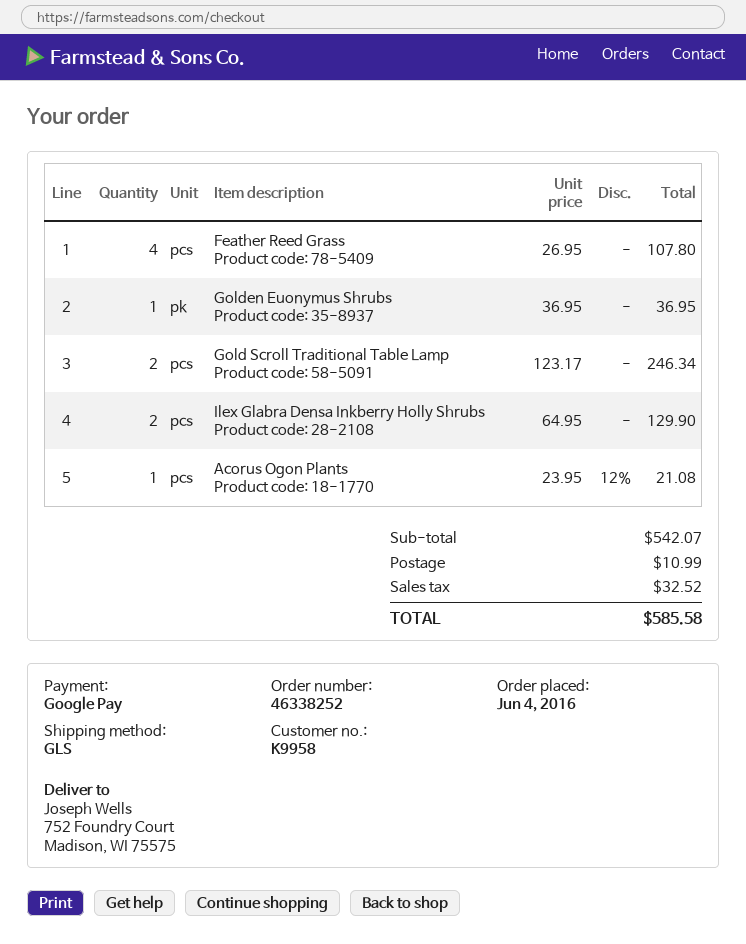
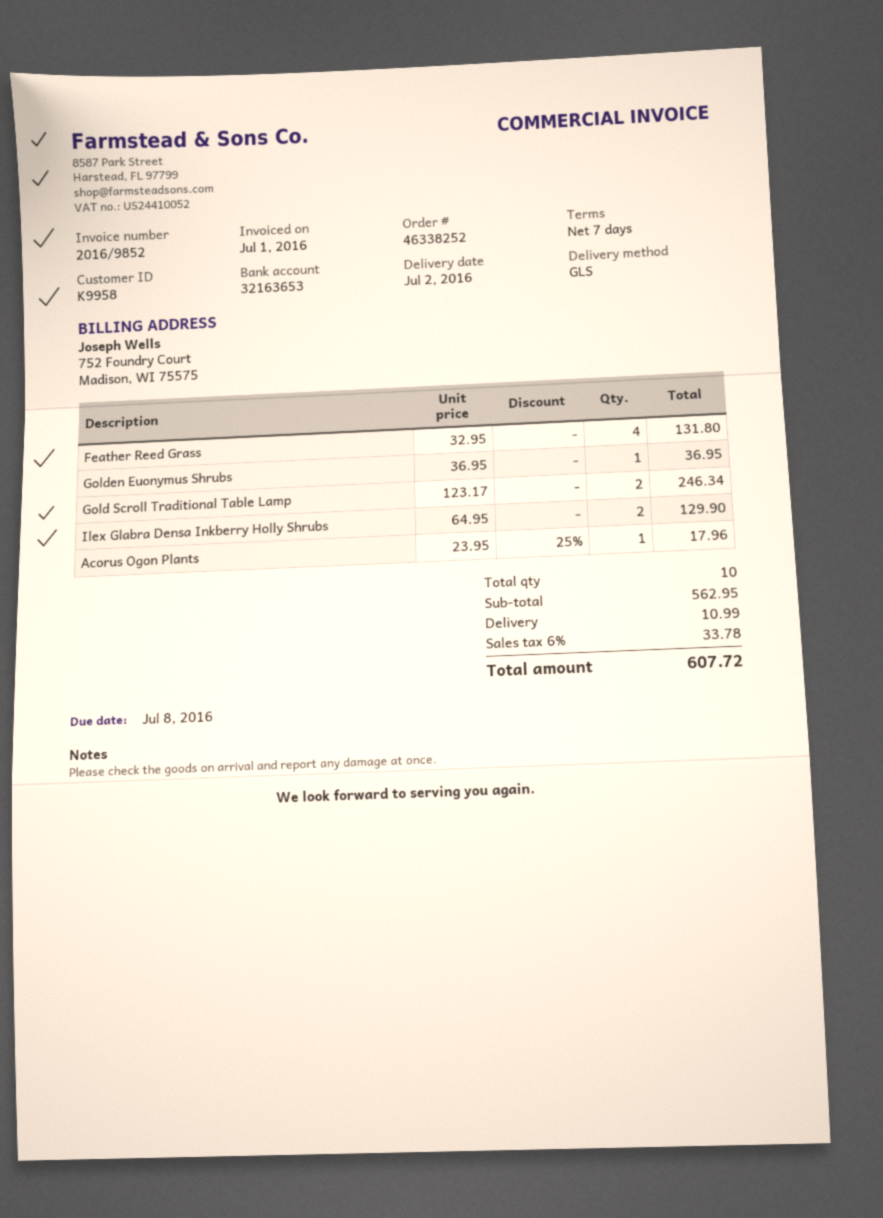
Feather Reed Grass: 4 x 26.95 = 107.80 -> 4 x 32.95 = 131.80
Acorus Ogon Plants: 1 x 23.95 - 12% = 21.08 -> 1 x 23.95 - 25% = 17.96
subtotal: 542.07 -> 562.95
tax: 32.52 -> 33.78
total: 585.58 -> 607.72

